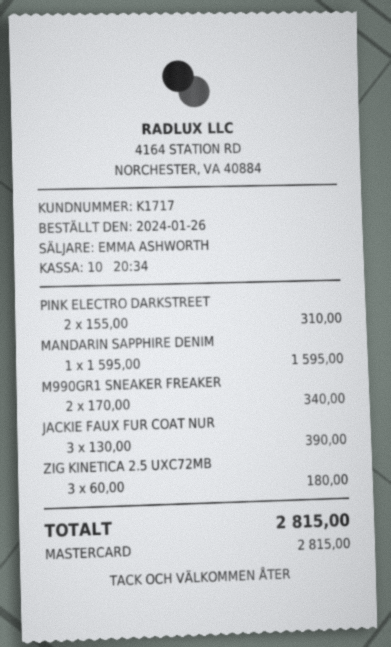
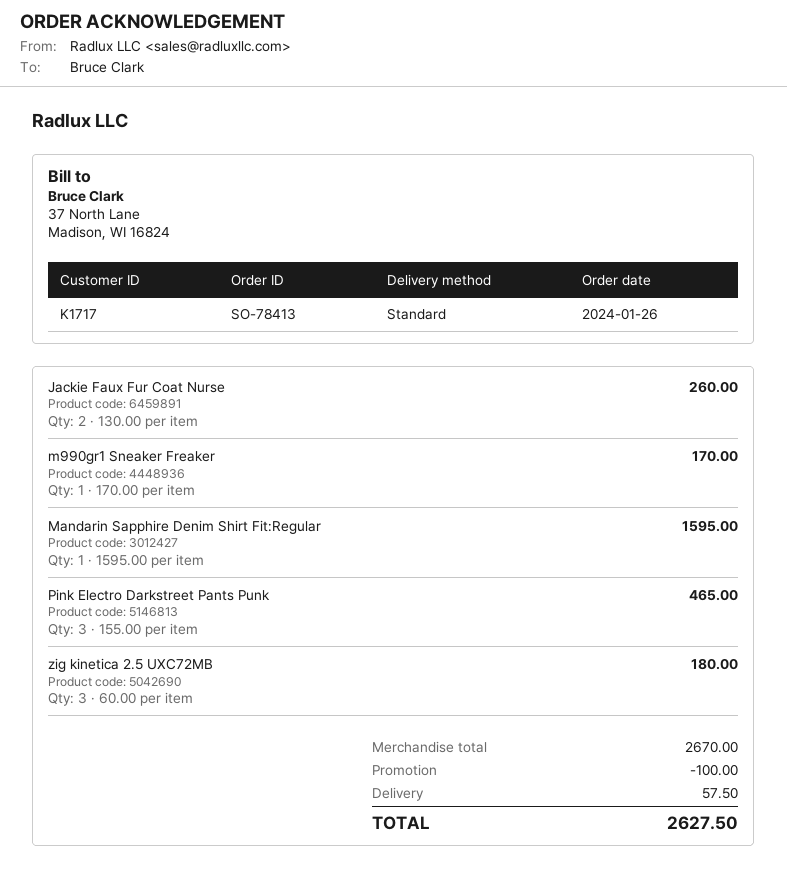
PINK ELECTRO DARKSTREET: 2 x 155.00 = 310.00 -> 3 x 155.00 = 465.00
M990GR1 SNEAKER FREAKER: 2 x 170.00 = 340.00 -> 1 x 170.00 = 170.00
JACKIE FAUX FUR COAT NUR: 3 x 130.00 = 390.00 -> 2 x 130.00 = 260.00
discount: none -> 100.00
shipping: none -> 57.50
total: 2815.00 -> 2627.50

